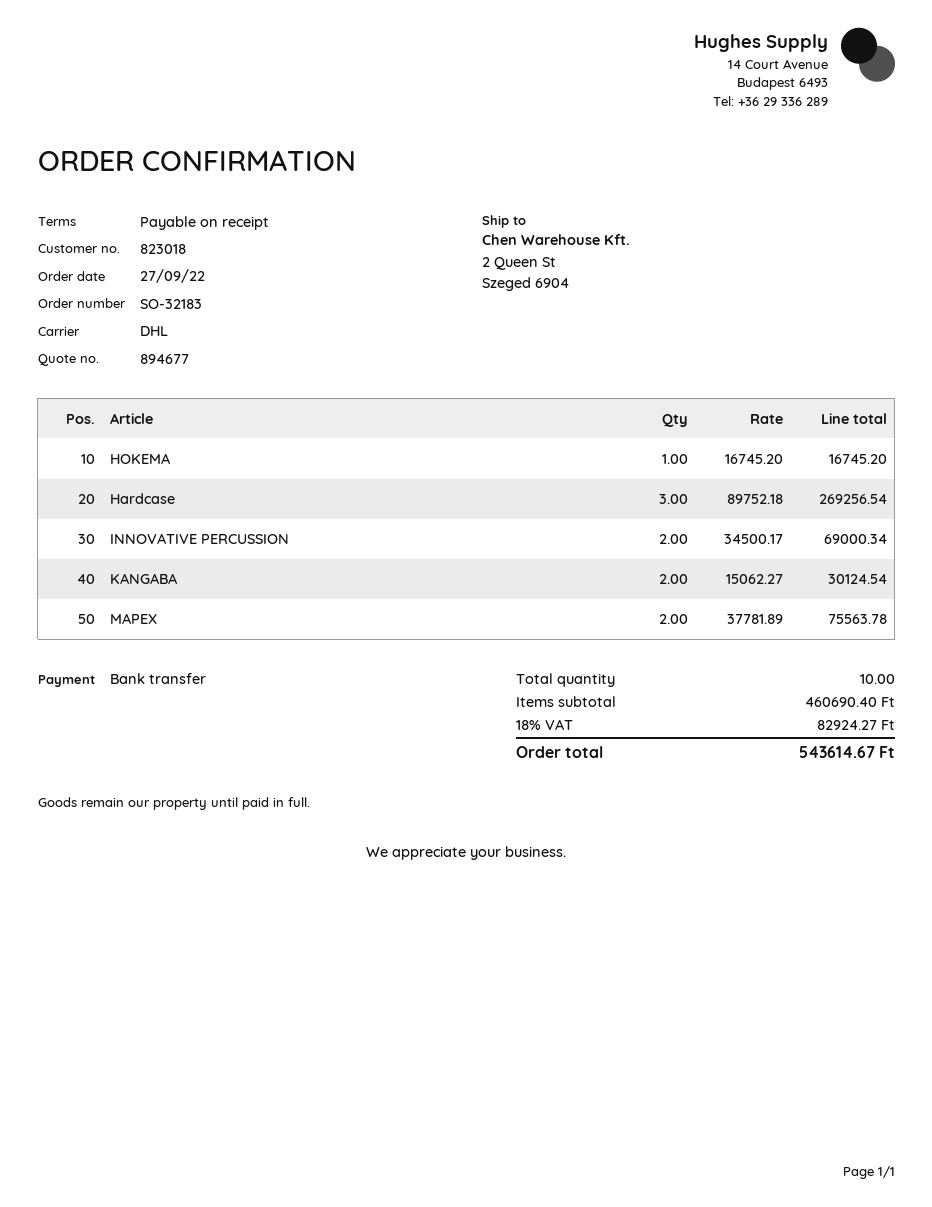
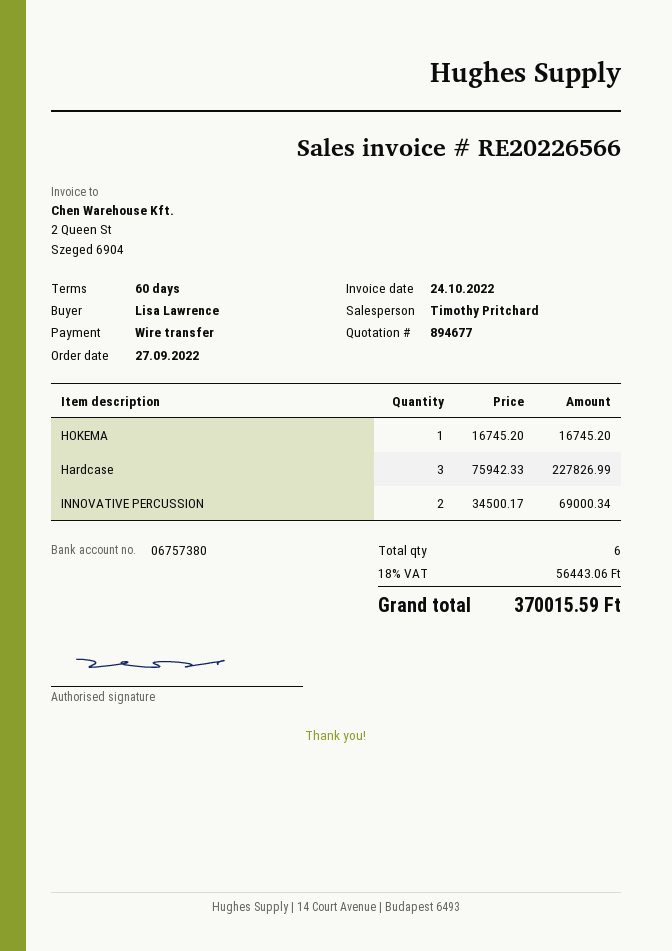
payment terms: on receipt -> 60 days
Hardcase: 3 x 89752.18 = 269256.54 -> 3 x 75942.33 = 227826.99
KANGABA: 2 x 15062.27 = 30124.54 -> none
MAPEX: 2 x 37781.89 = 75563.78 -> none
total quantity: 10 -> 6
tax: 18% = 82924.27 -> 18% = 56443.06
total: 543614.67 -> 370015.59

